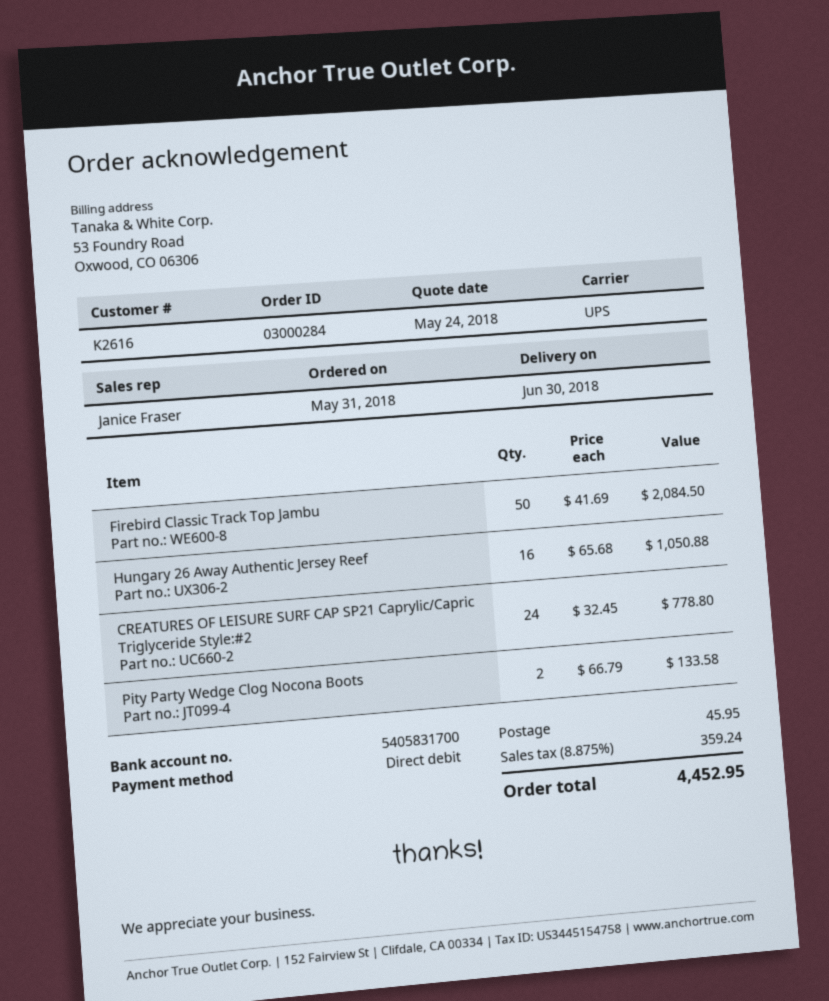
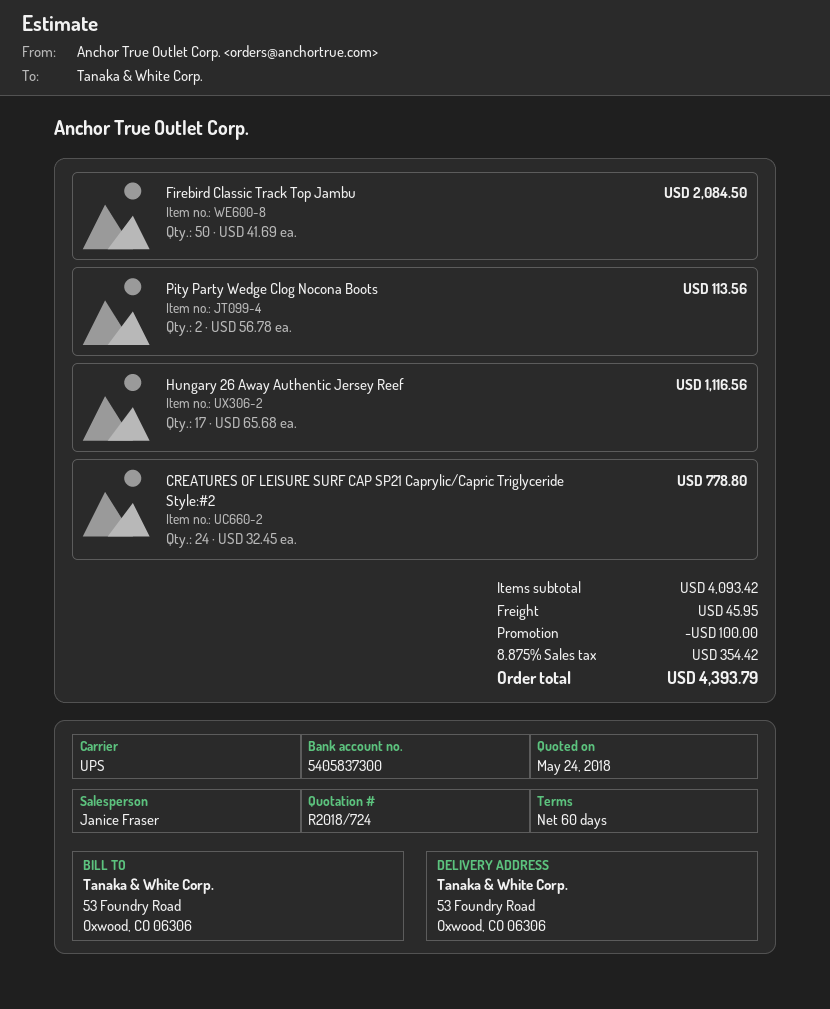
bank account: 5405831700 -> 5405837300
Hungary 26 Away Authentic Jersey Reef: 16 x 65.68 = 1050.88 -> 17 x 65.68 = 1116.56
Pity Party Wedge Clog Nocona Boots: 2 x 66.79 = 133.58 -> 2 x 56.78 = 113.56
discount: none -> 100.00
tax: 8.875% = 359.24 -> 8.875% = 354.42
total: 4452.95 -> 4393.79

